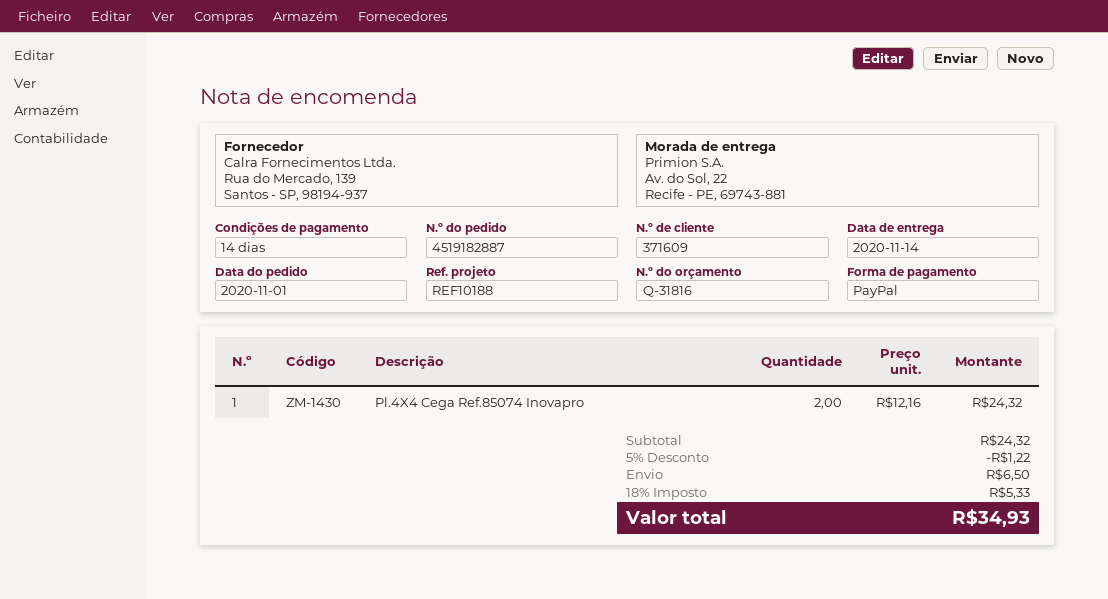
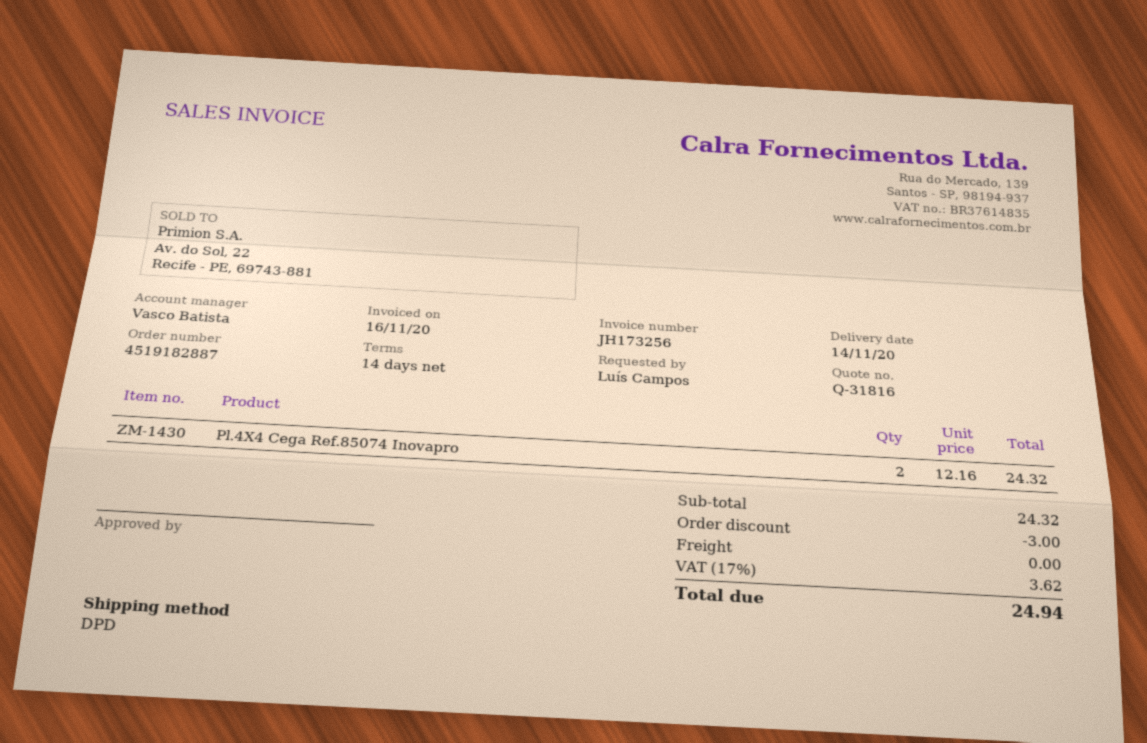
discount: 1.22 -> 3.00
shipping: 6.50 -> 0.00
tax: 18% = 5.33 -> 17% = 3.62
total: 34.93 -> 24.94

